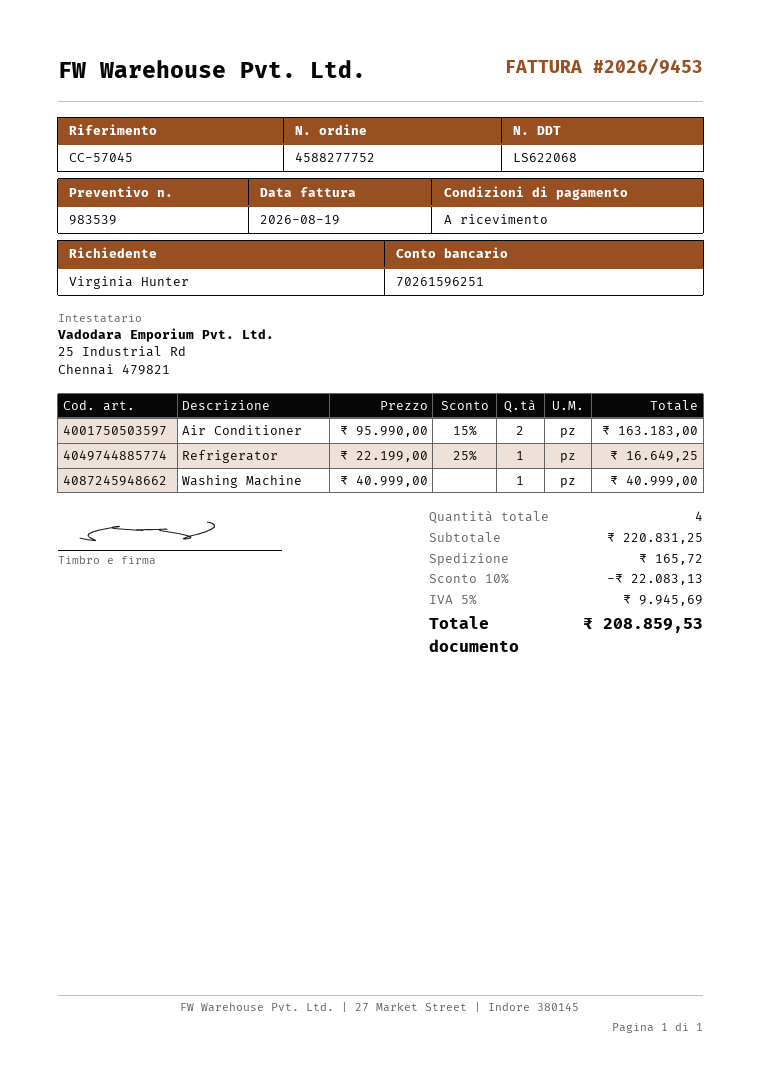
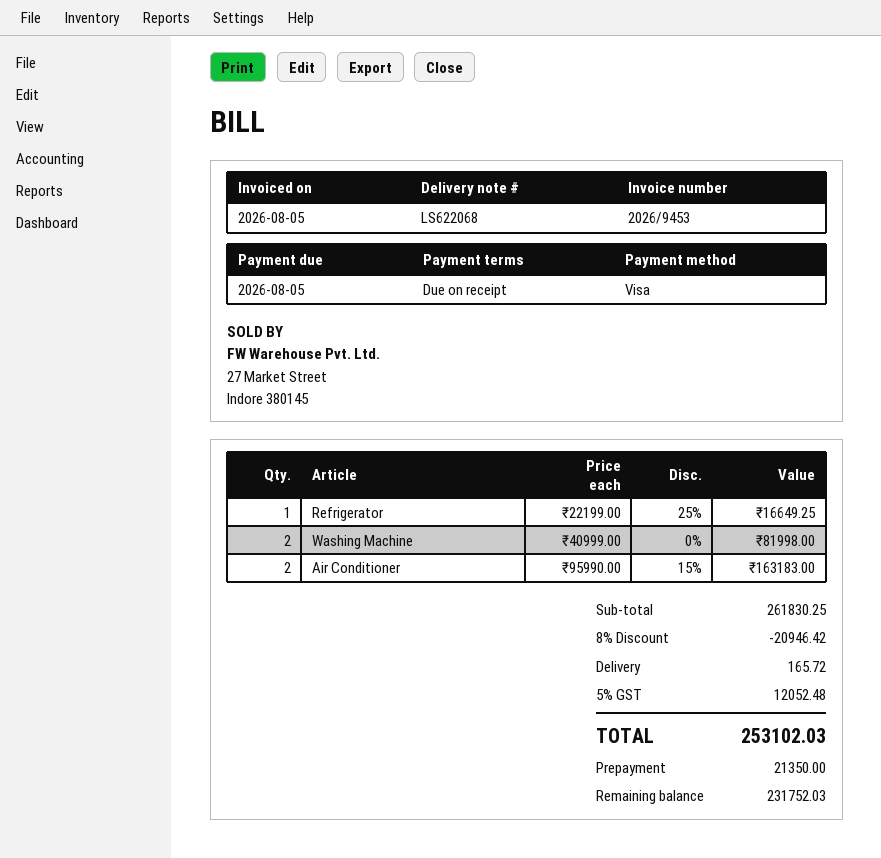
invoice date: 2026-08-19 -> 2026-08-05
Washing Machine: 1 x 40999.00 = 40999.00 -> 2 x 40999.00 = 81998.00
subtotal: 220831.25 -> 261830.25
discount: 10% = 22083.13 -> 8% = 20946.42
tax: 5% = 9945.69 -> 5% = 12052.48
total: 208859.53 -> 253102.03

